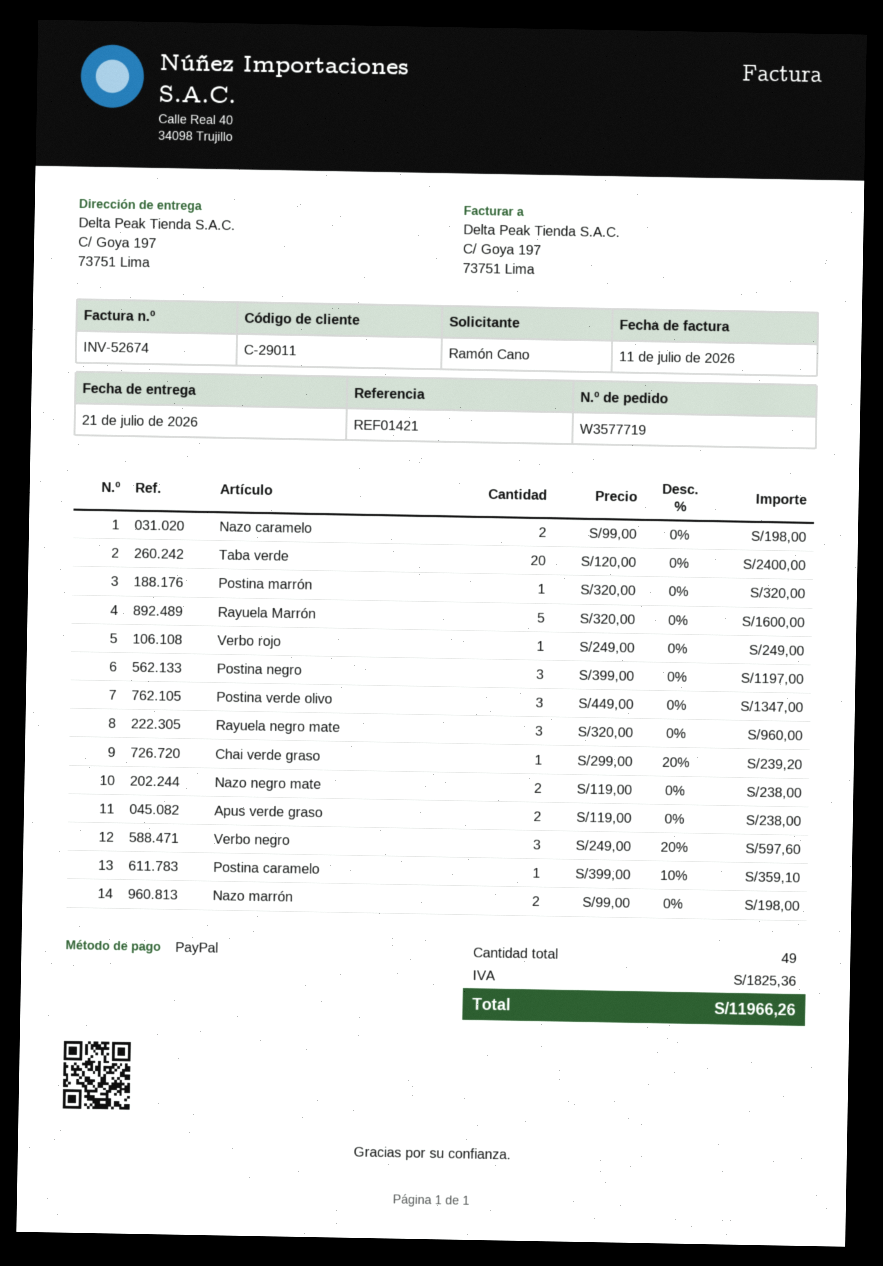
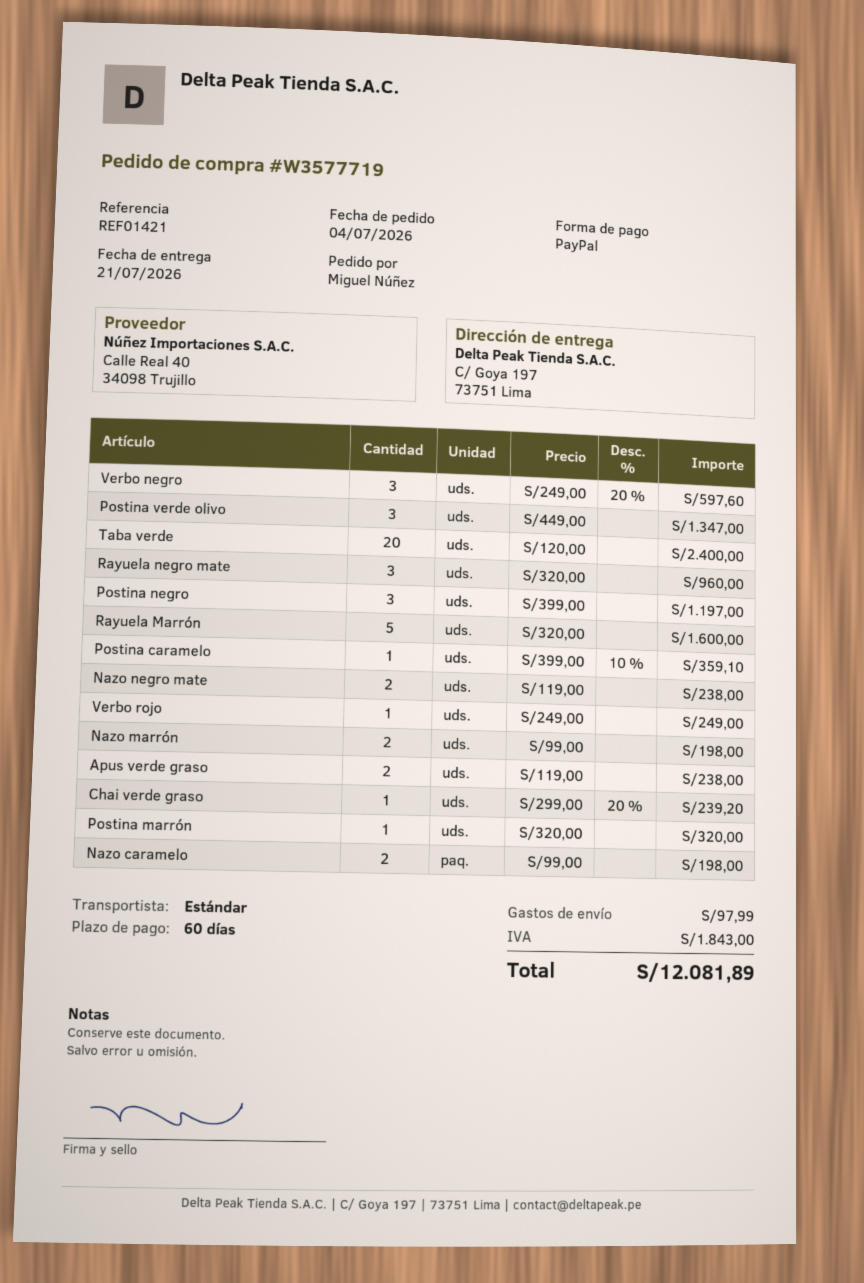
ordered by: Ramón Cano -> Miguel Núñez
shipping: none -> 97.99
tax: 1825.36 -> 1843.00
total: 11966.26 -> 12081.89

